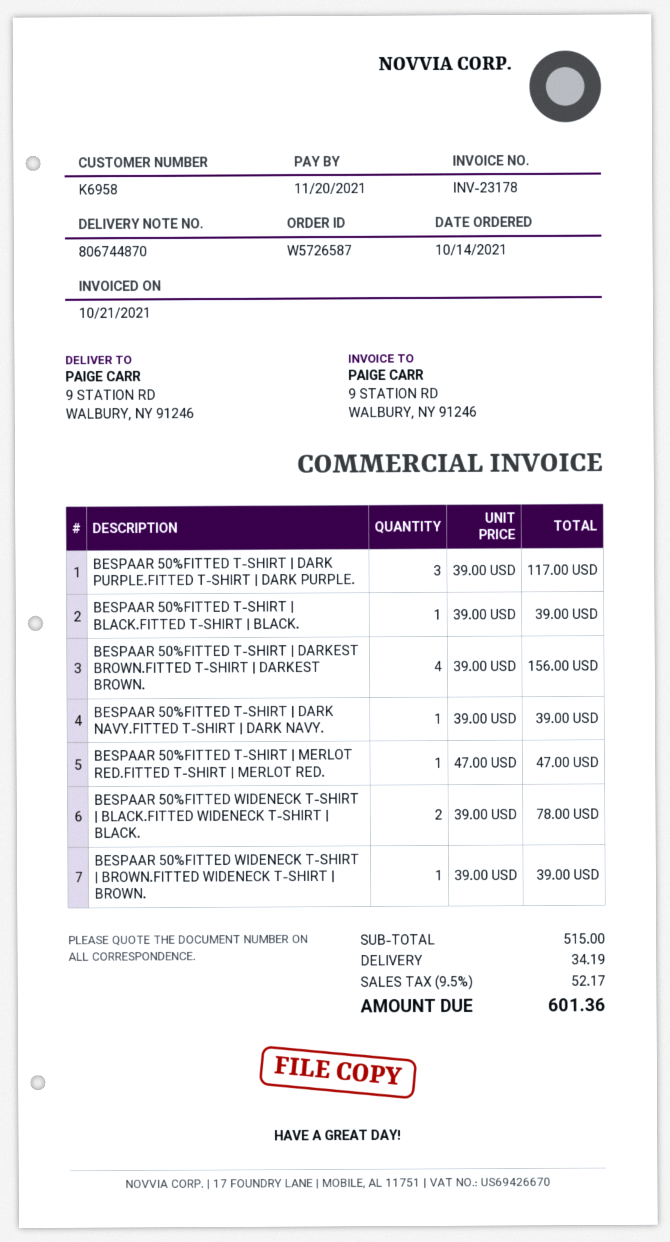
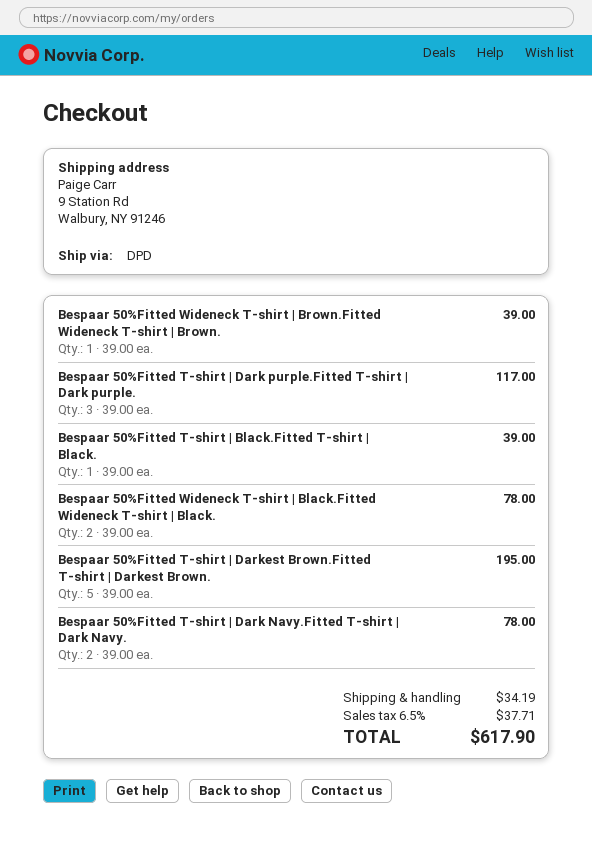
BESPAAR 50%FITTED T-SHIRT | DARKEST BROWN.FITTED T-SHIRT | DARKEST BROWN.: 4 x 39.00 = 156.00 -> 5 x 39.00 = 195.00
BESPAAR 50%FITTED T-SHIRT | DARK NAVY.FITTED T-SHIRT | DARK NAVY.: 1 x 39.00 = 39.00 -> 2 x 39.00 = 78.00
BESPAAR 50%FITTED T-SHIRT | MERLOT RED.FITTED T-SHIRT | MERLOT RED.: 1 x 47.00 = 47.00 -> none
tax: 9.5% = 52.17 -> 6.5% = 37.71
total: 601.36 -> 617.90

